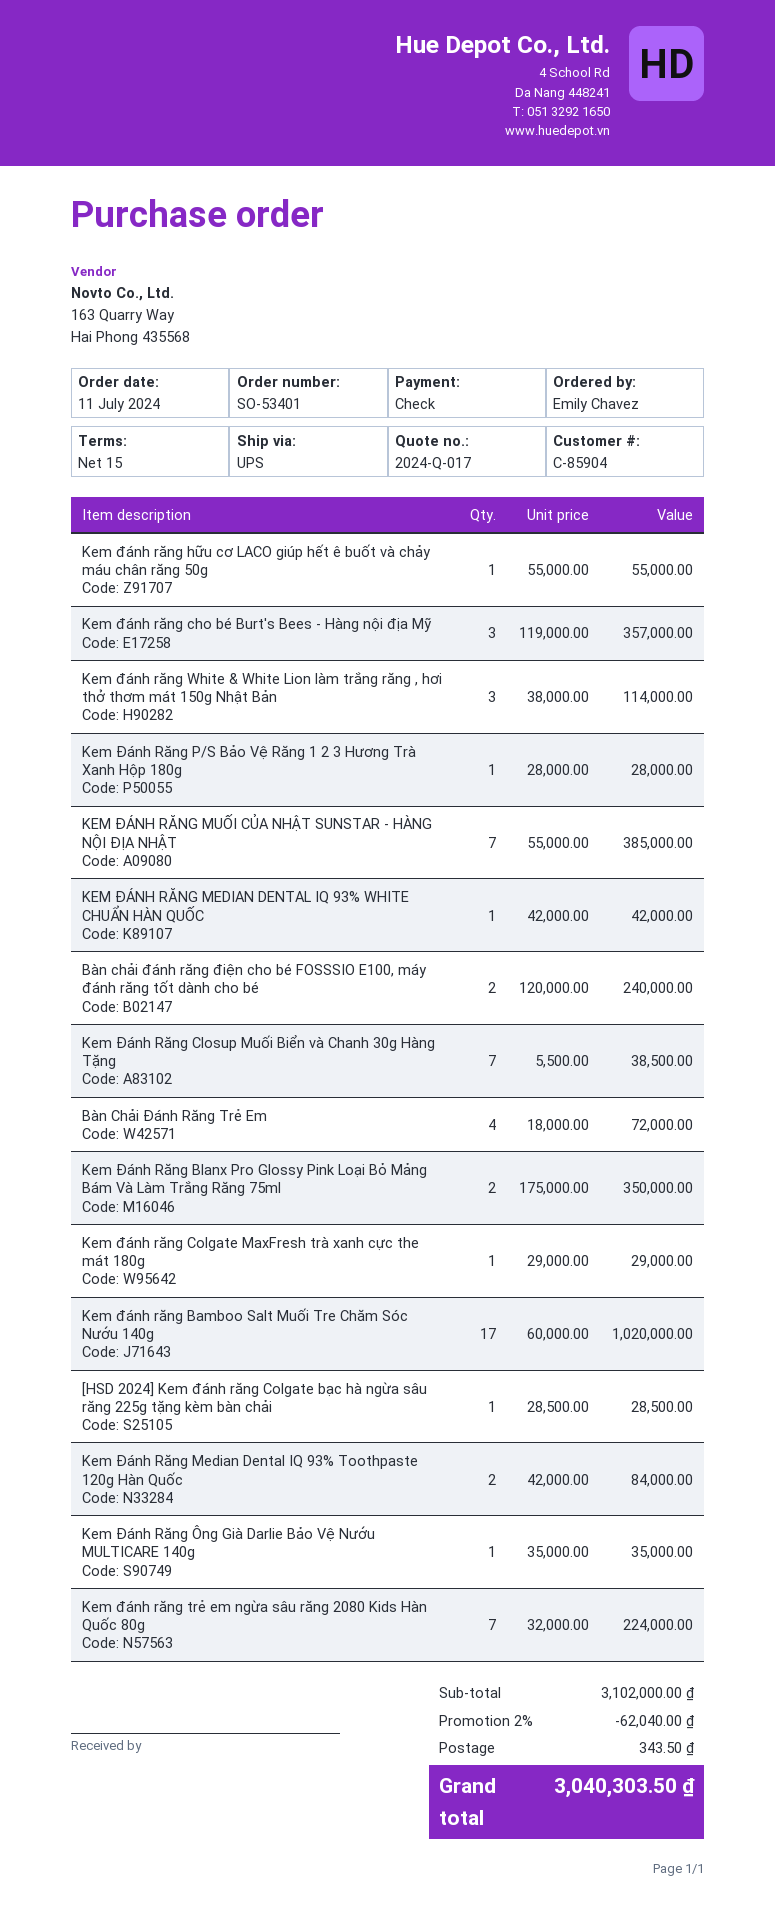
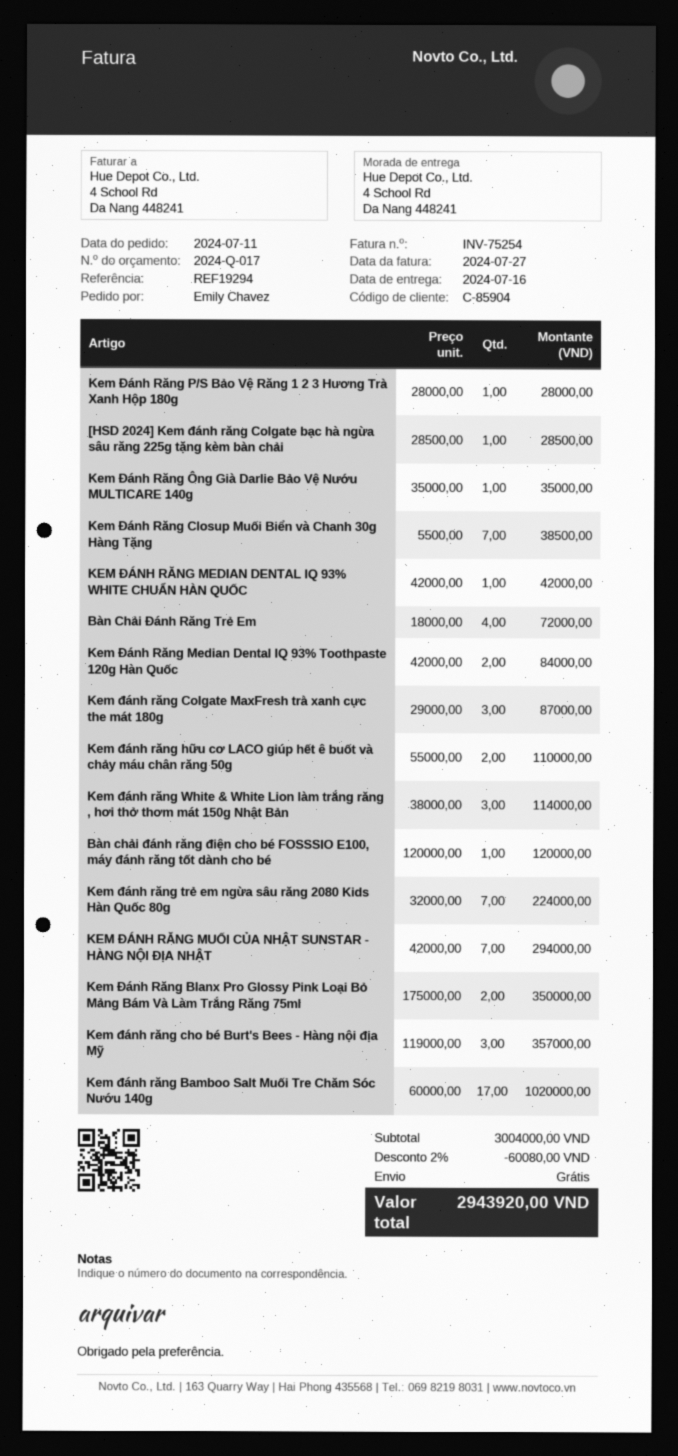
Kem đánh răng hữu cơ LACO giúp hết ê buốt và chảy máu chân răng 50g: 1 x 55000.00 = 55000.00 -> 2 x 55000.00 = 110000.00
KEM ĐÁNH RĂNG MUỐI CỦA NHẬT SUNSTAR - HÀNG NỘI ĐỊA NHẬT: 7 x 55000.00 = 385000.00 -> 7 x 42000.00 = 294000.00
Bàn chải đánh răng điện cho bé FOSSSIO E100, máy đánh răng tốt dành cho bé: 2 x 120000.00 = 240000.00 -> 1 x 120000.00 = 120000.00
Kem đánh răng Colgate MaxFresh trà xanh cực the mát 180g: 1 x 29000.00 = 29000.00 -> 3 x 29000.00 = 87000.00
subtotal: 3102000.00 -> 3004000.00
discount: 2% = 62040.00 -> 2% = 60080.00
shipping: 343.50 -> 0.00
total: 3040303.50 -> 2943920.00

